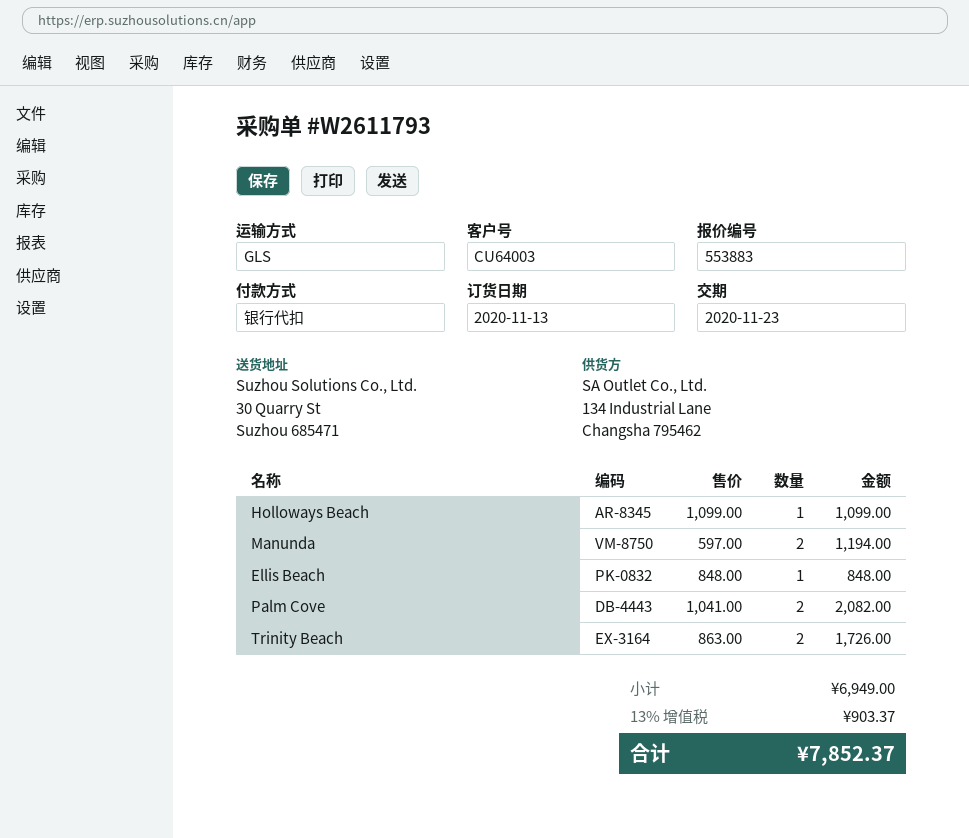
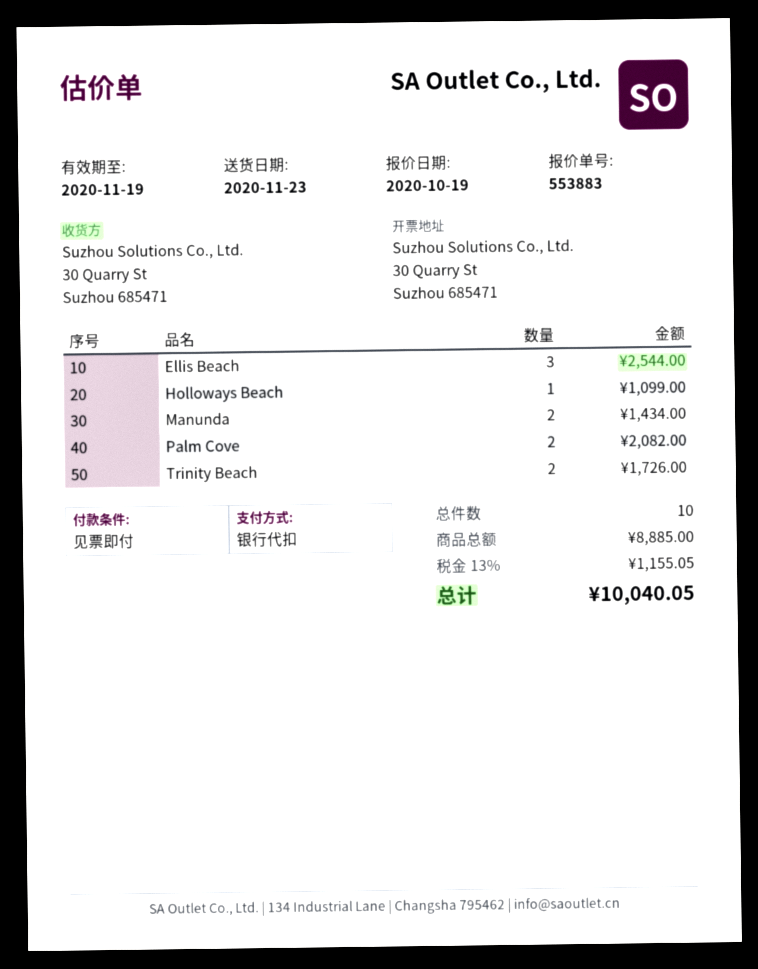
Manunda: 2 for 1194.00 -> 2 for 1434.00
Ellis Beach: 1 for 848.00 -> 3 for 2544.00
subtotal: 6949.00 -> 8885.00
tax: 13% = 903.37 -> 13% = 1155.05
total: 7852.37 -> 10040.05

